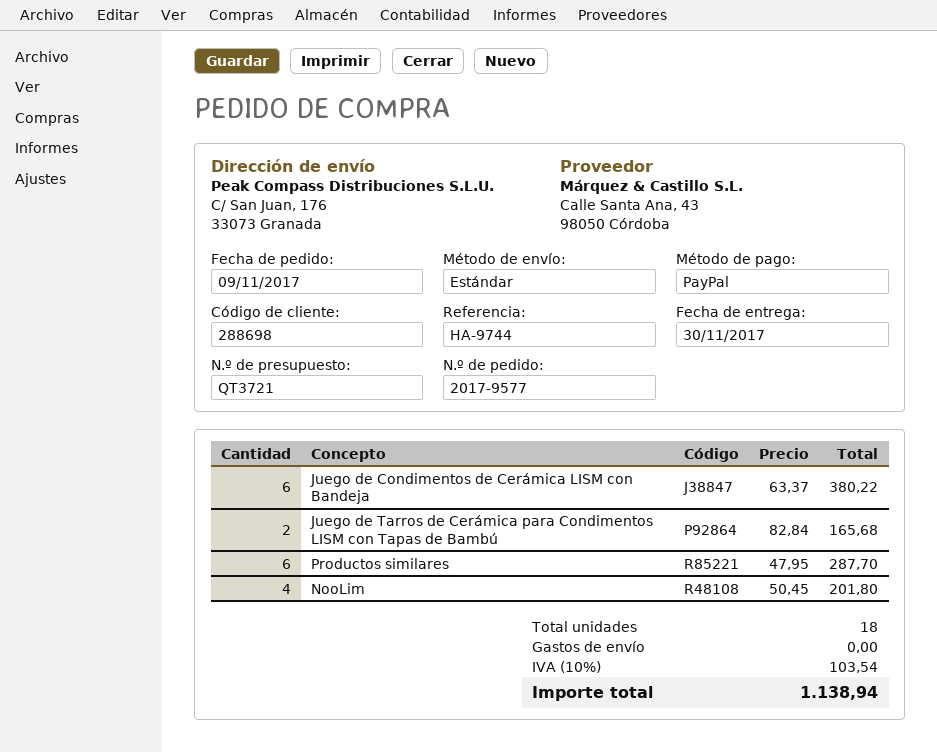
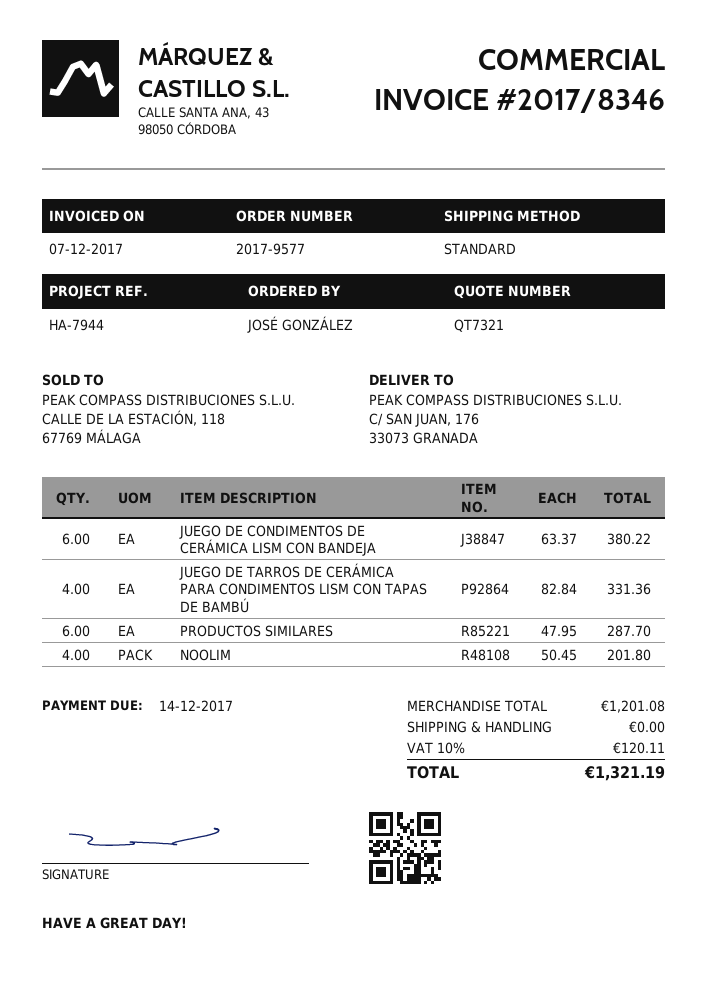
quote number: QT3721 -> QT7321
reference: HA-9744 -> HA-7944
Juego de Tarros de Cerámica para Condimentos LISM con Tapas de Bambú: 2 x 82.84 = 165.68 -> 4 x 82.84 = 331.36
tax: 10% = 103.54 -> 10% = 120.11
total: 1138.94 -> 1321.19

